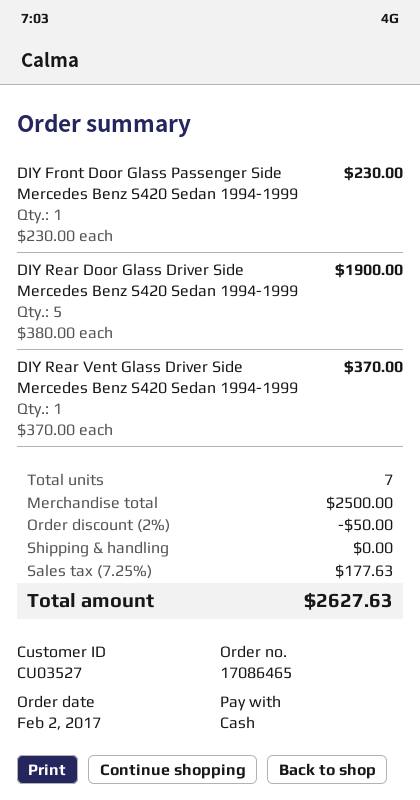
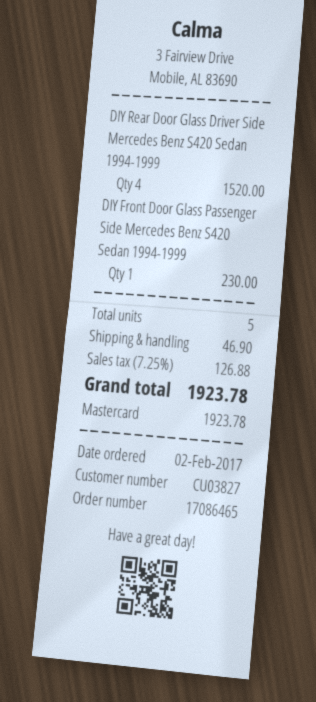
customer number: CU03527 -> CU03827
payment method: cash -> Mastercard
DIY Rear Door Glass Driver Side Mercedes Benz S420 Sedan 1994-1999: 5 for 1900.00 -> 4 for 1520.00
DIY Rear Vent Glass Driver Side Mercedes Benz S420 Sedan 1994-1999: 1 for 370.00 -> none
total quantity: 7 -> 5
discount: 2% = 50.00 -> none
shipping: 0.00 -> 46.90
tax: 7.25% = 177.63 -> 7.25% = 126.88
total: 2627.63 -> 1923.78

